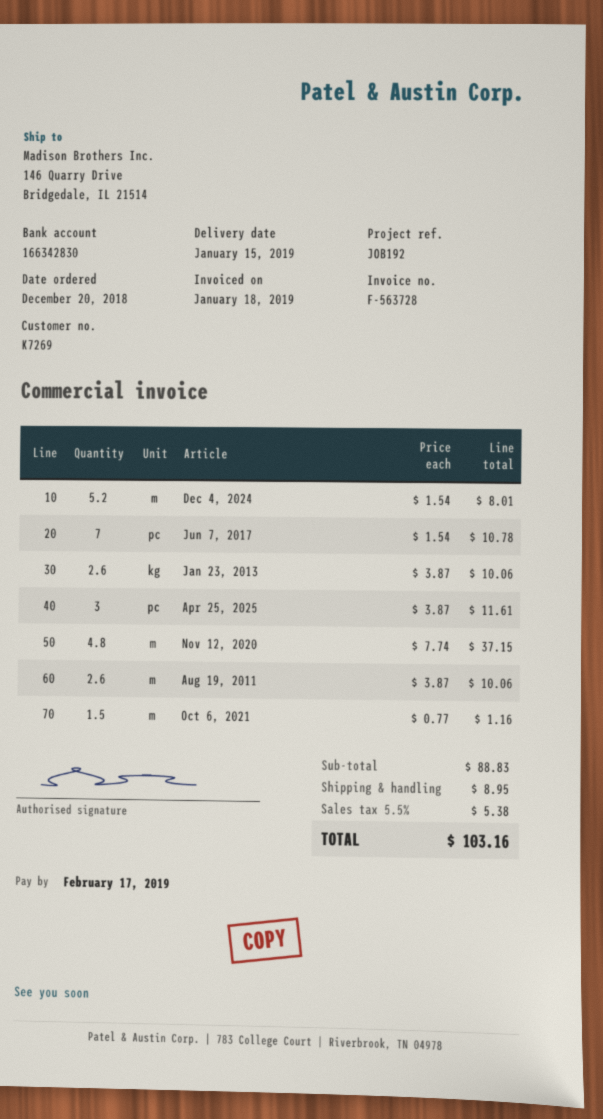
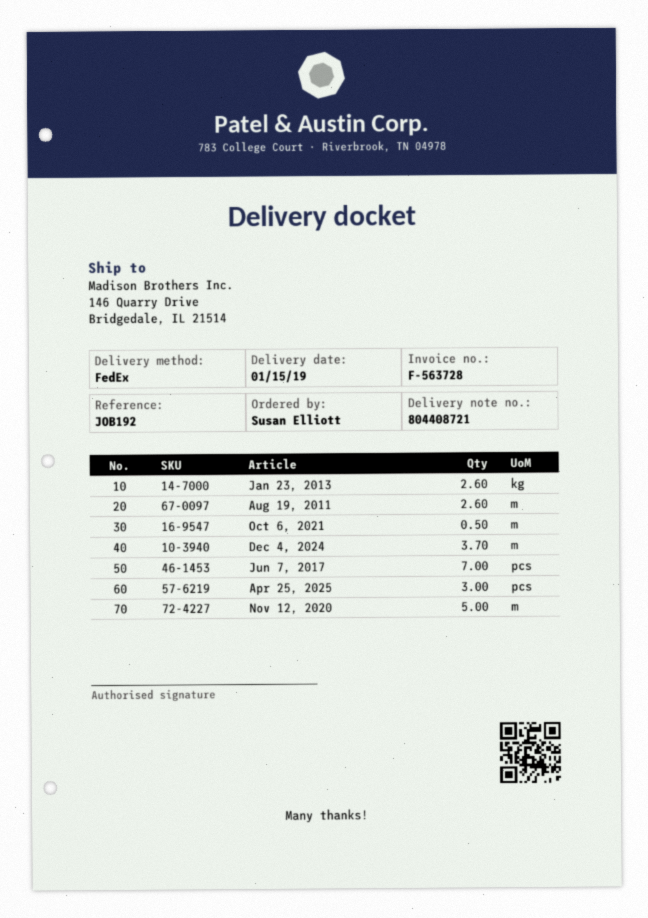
Dec 4, 2024: 5.2 -> 3.7
Nov 12, 2020: 4.8 -> 5
Oct 6, 2021: 1.5 -> 0.5

